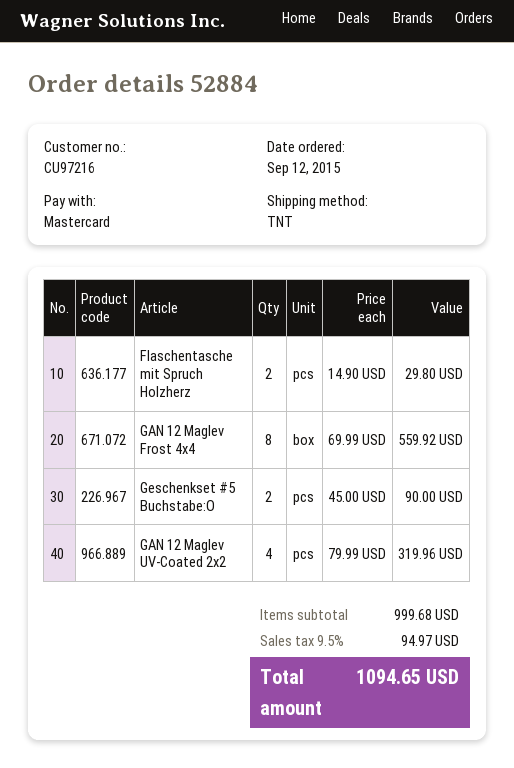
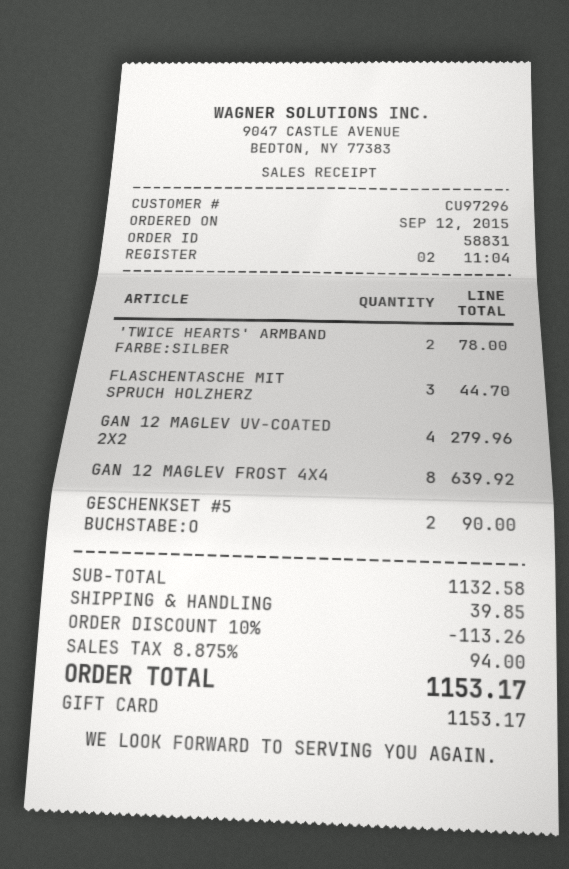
order number: 52884 -> 58831
customer number: CU97216 -> CU97296
payment method: Mastercard -> gift card
Flaschentasche mit Spruch Holzherz: 2 for 29.80 -> 3 for 44.70
GAN 12 Maglev Frost 4x4: 8 for 559.92 -> 8 for 639.92
GAN 12 Maglev UV-Coated 2x2: 4 for 319.96 -> 4 for 279.96
'TWICE HEARTS' ARMBAND FARBE:SILBER: none -> 2 for 78.00
subtotal: 999.68 -> 1132.58
discount: none -> 10% = 113.26
shipping: none -> 39.85
tax: 9.5% = 94.97 -> 8.875% = 94.00
total: 1094.65 -> 1153.17

